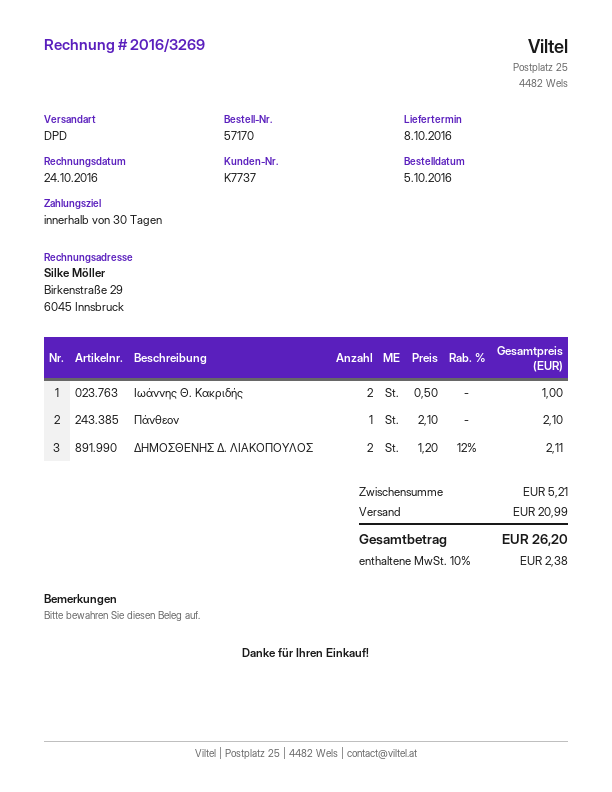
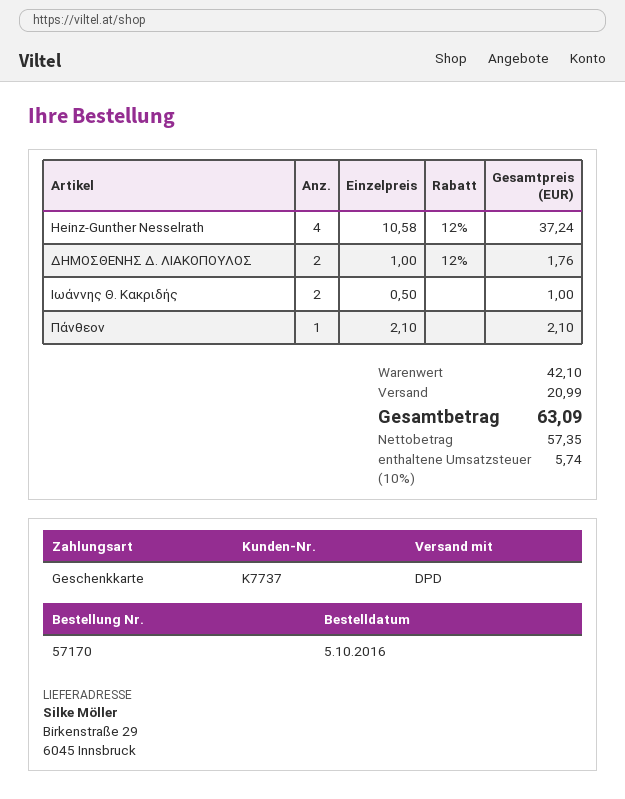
ΔΗΜΟΣΘΕΝΗΣ Δ. ΛΙΑΚΟΠΟΥΛΟΣ: 2 x 1.20 - 12% = 2.11 -> 2 x 1.00 - 12% = 1.76
Heinz-Gunther Nesselrath: none -> 4 x 10.58 - 12% = 37.24
subtotal: 5.21 -> 42.10
tax: 10% = 2.38 -> 10% = 5.74
total: 26.20 -> 63.09

